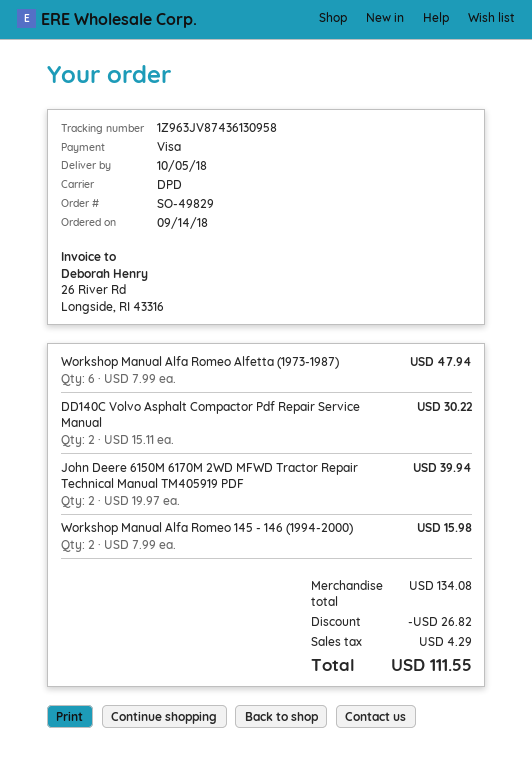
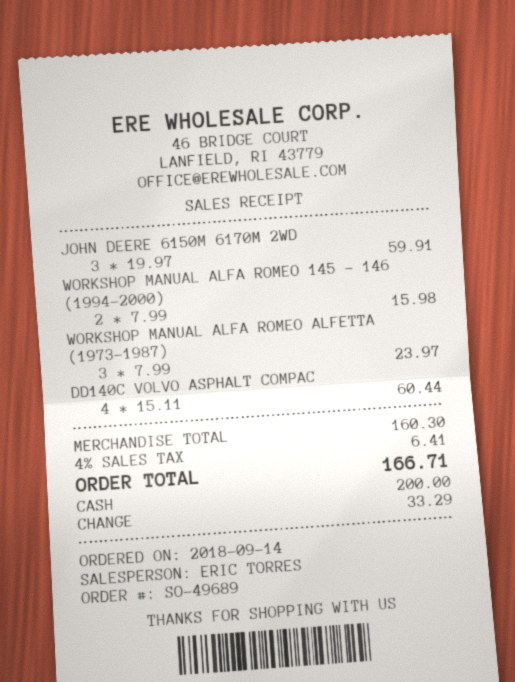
order number: SO-49829 -> SO-49689
payment method: Visa -> cash
Workshop Manual Alfa Romeo Alfetta (1973-1987): 6 x 7.99 = 47.94 -> 3 x 7.99 = 23.97
DD140C Volvo Asphalt Compactor Pdf Repair Service Manual: 2 x 15.11 = 30.22 -> 4 x 15.11 = 60.44
John Deere 6150M 6170M 2WD MFWD Tractor Repair Technical Manual TM405919 PDF: 2 x 19.97 = 39.94 -> 3 x 19.97 = 59.91
subtotal: 134.08 -> 160.30
discount: 26.82 -> none
tax: 4.29 -> 6.41
total: 111.55 -> 166.71

